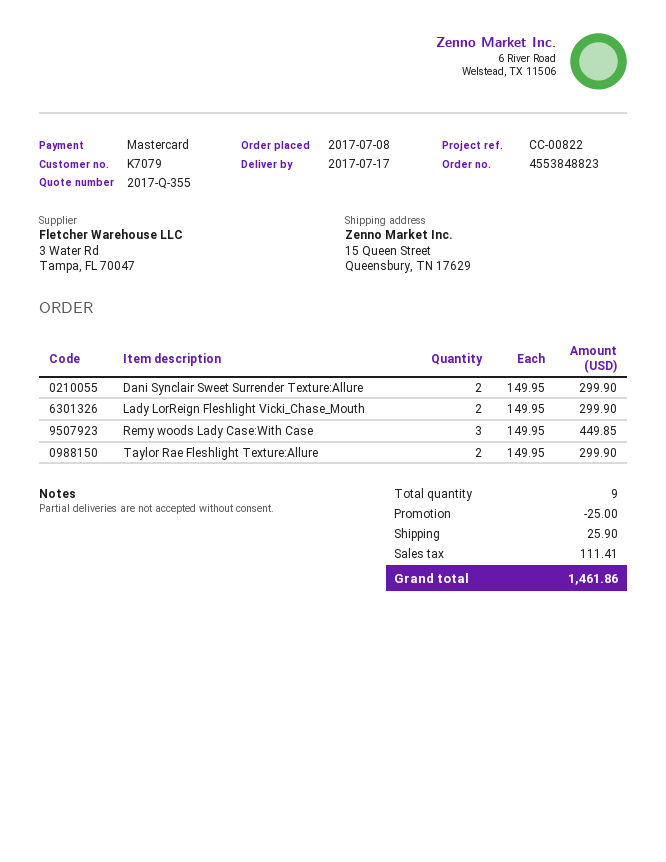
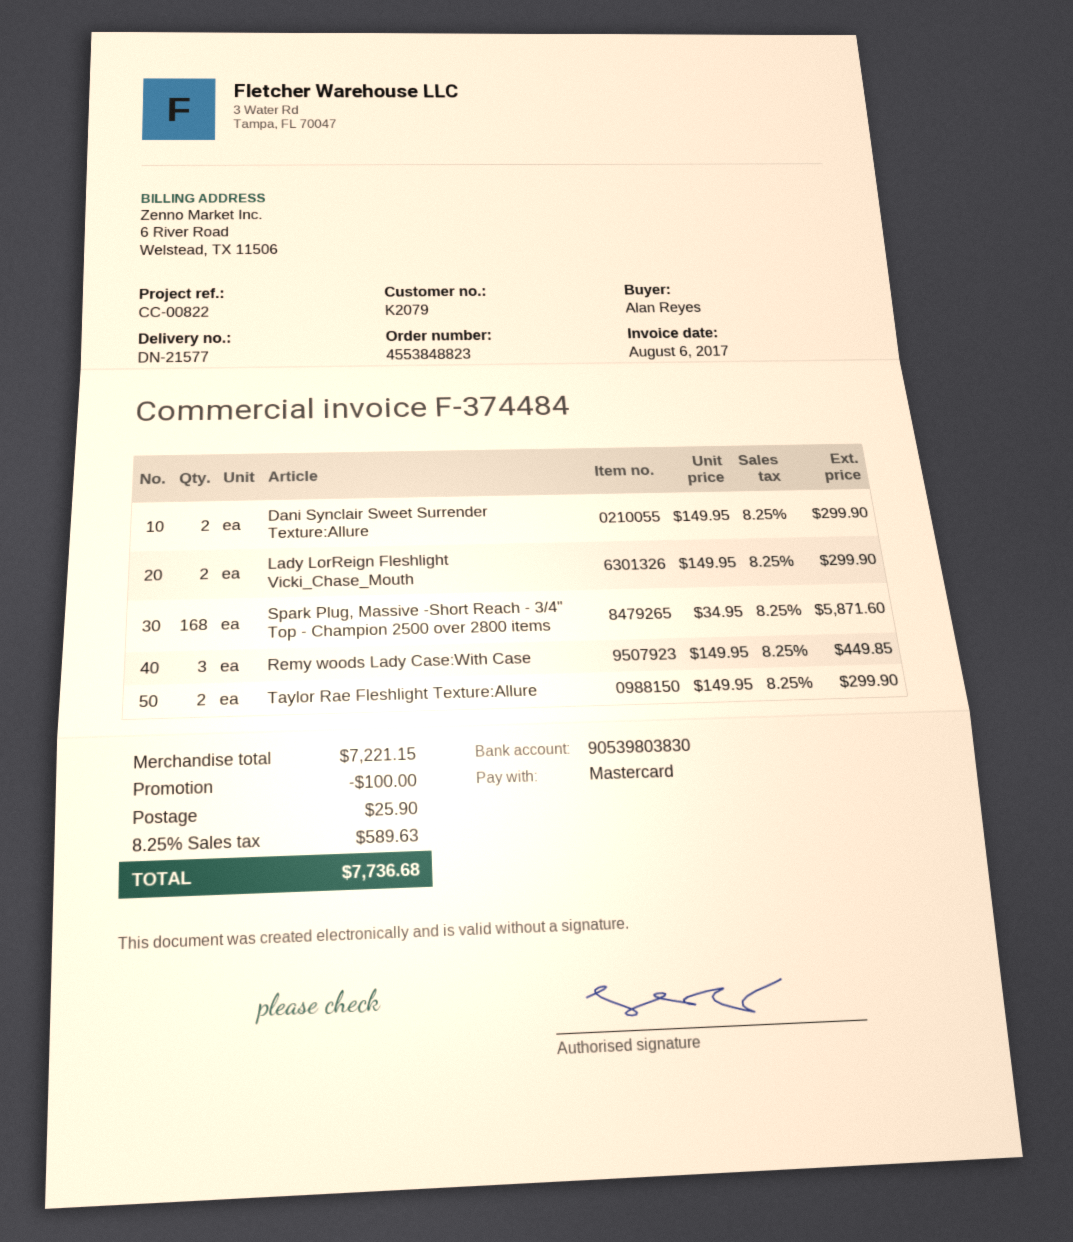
customer number: K7079 -> K2079
Spark Plug, Massive -Short Reach - 3/4" Top - Champion 2500 over 2800 items: none -> 168 x 34.95 = 5871.60
discount: 25.00 -> 100.00
tax: 111.41 -> 589.63
total: 1461.86 -> 7736.68

